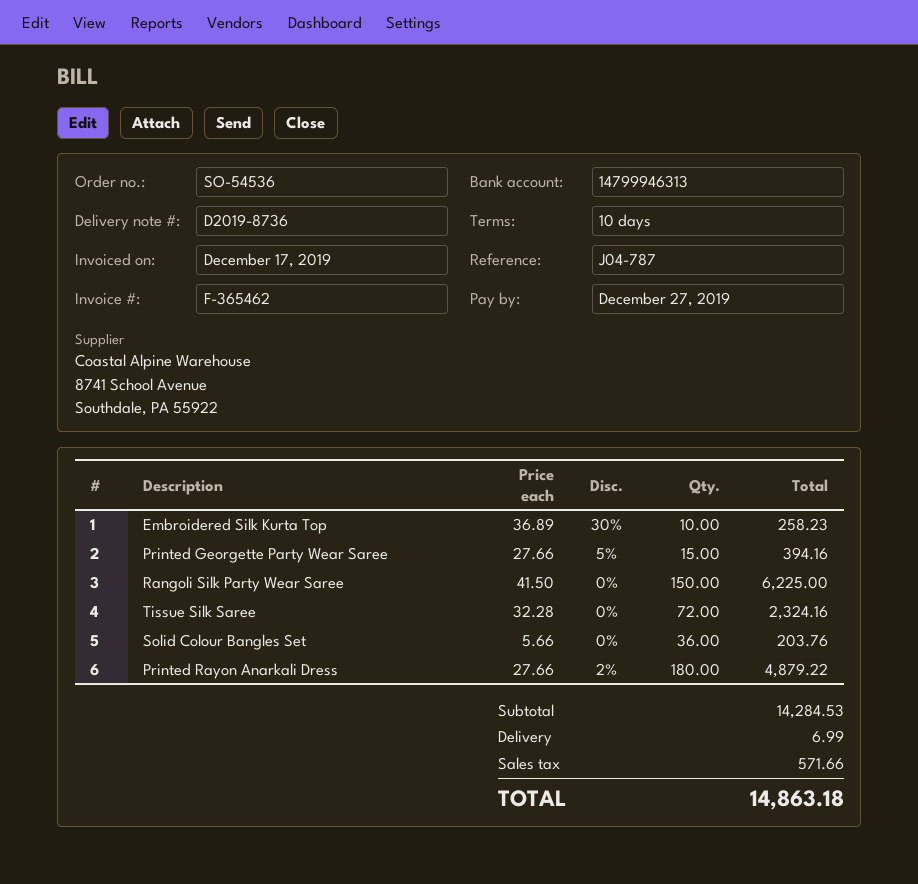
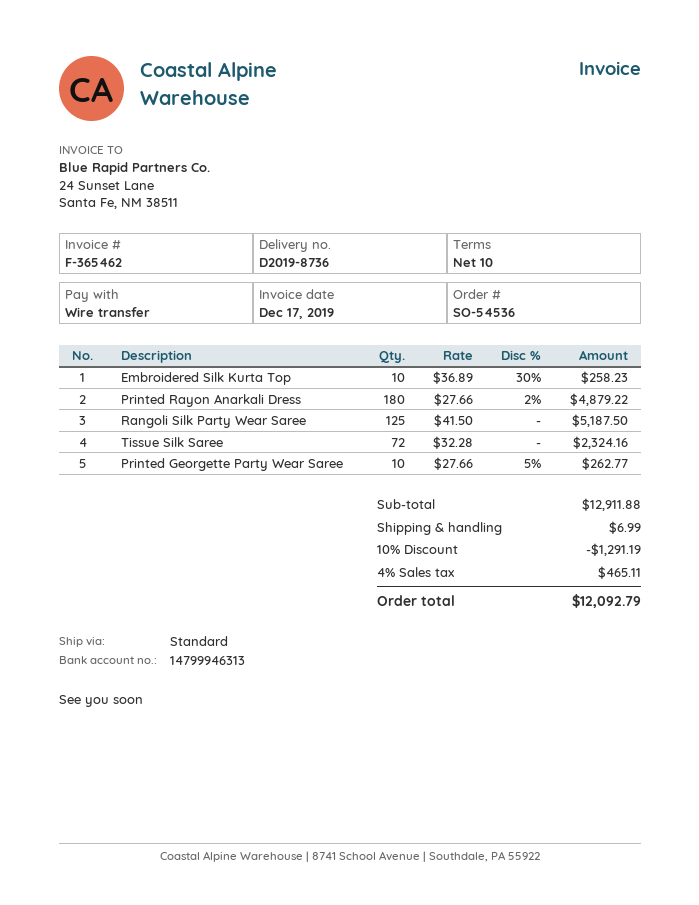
Printed Georgette Party Wear Saree: 15 x 27.66 - 5% = 394.16 -> 10 x 27.66 - 5% = 262.77
Rangoli Silk Party Wear Saree: 150 x 41.50 = 6225.00 -> 125 x 41.50 = 5187.50
Solid Colour Bangles Set: 36 x 5.66 = 203.76 -> none
subtotal: 14284.53 -> 12911.88
discount: none -> 10% = 1291.19
tax: 571.66 -> 465.11
total: 14863.18 -> 12092.79

